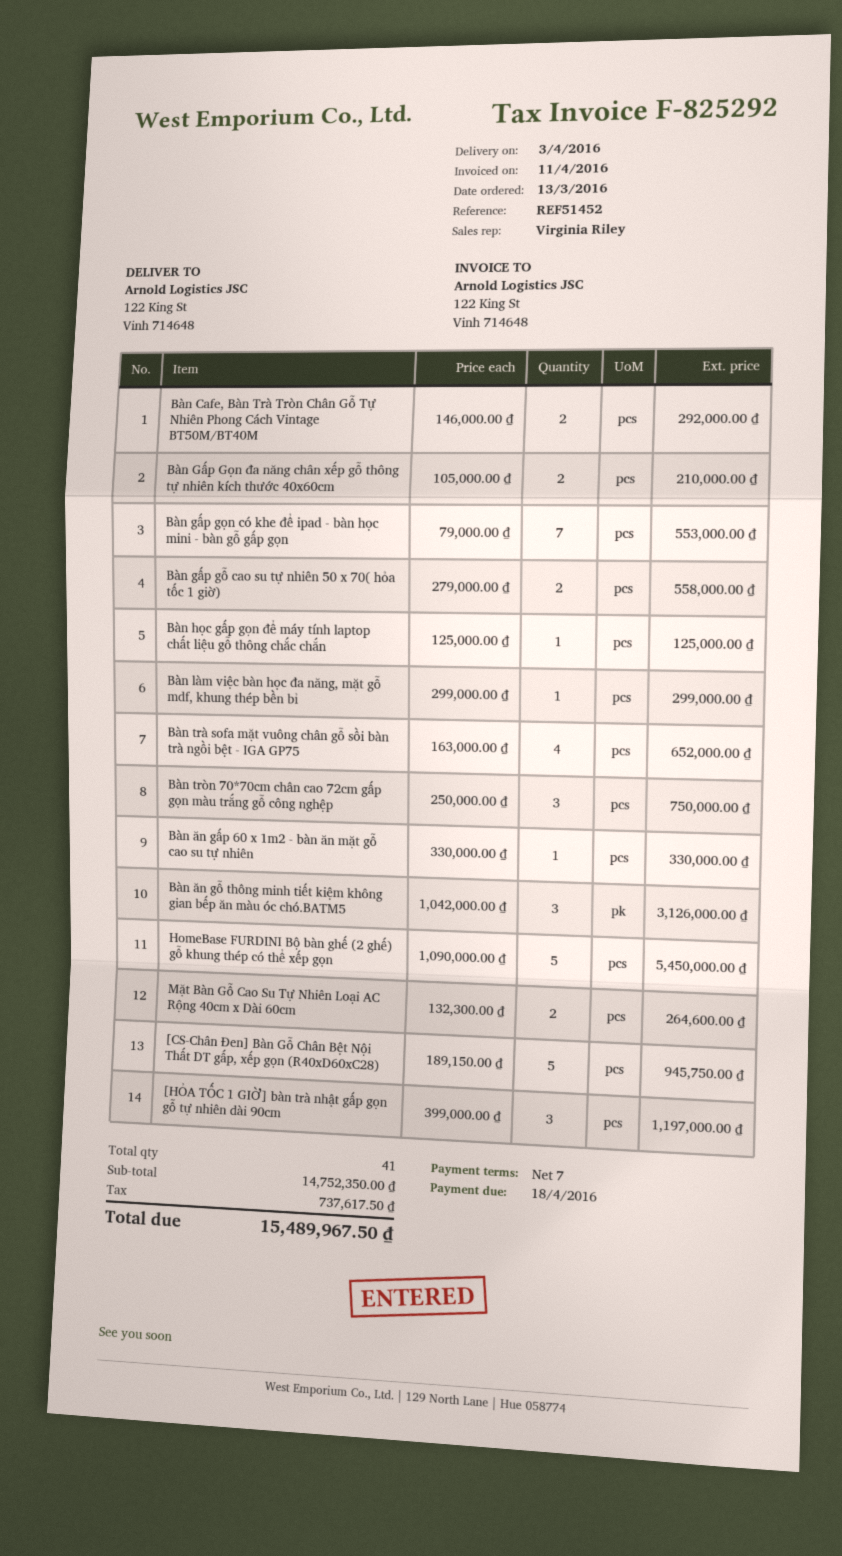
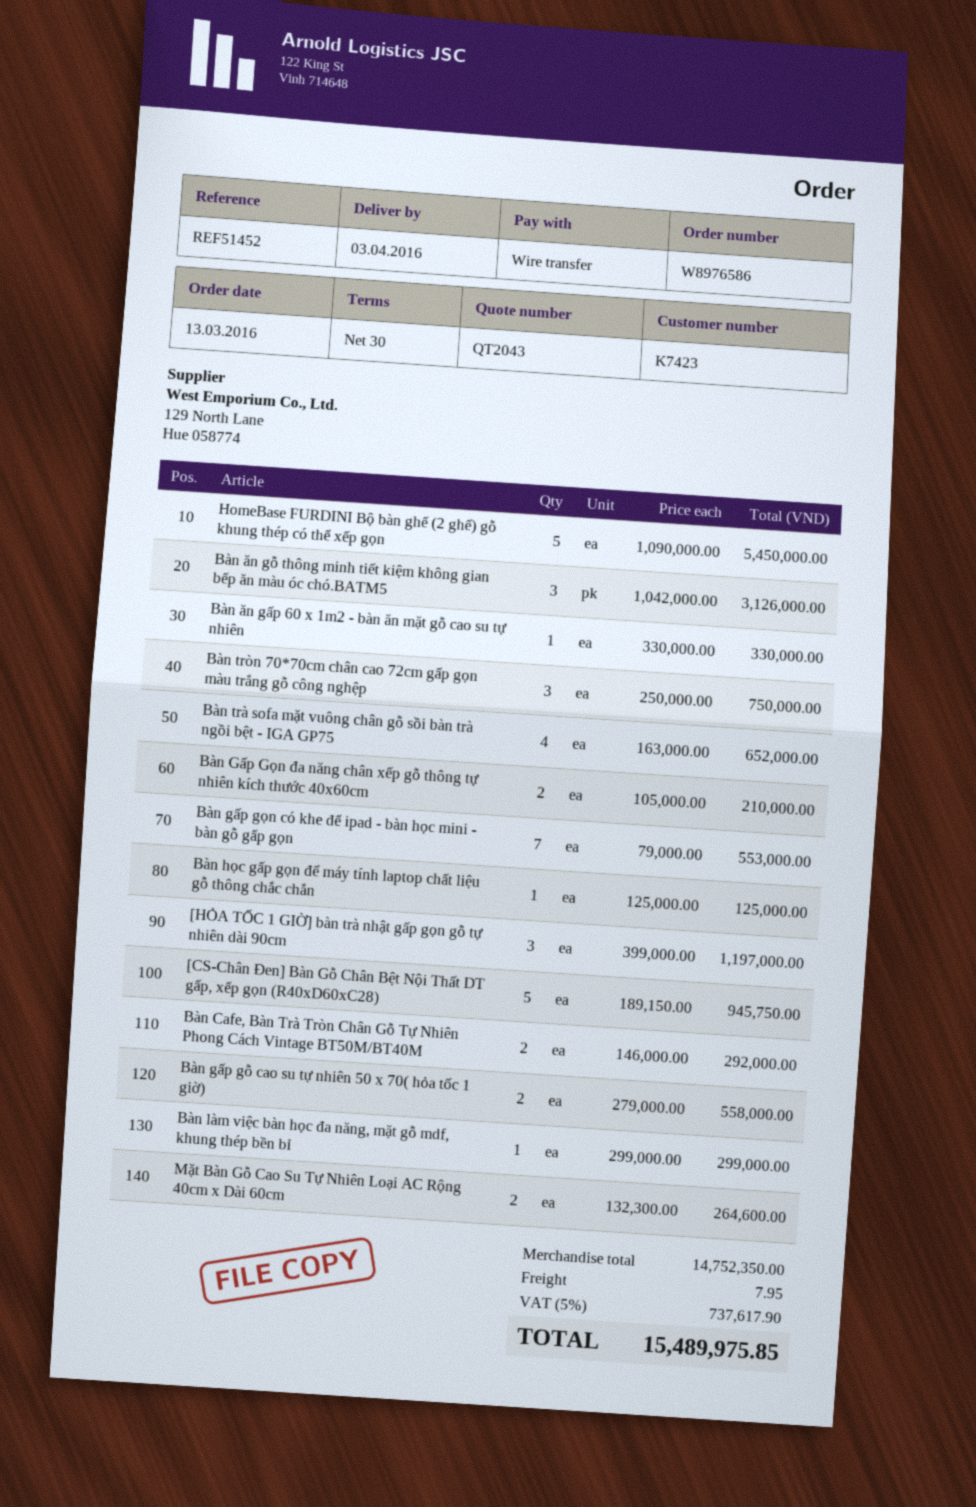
payment terms: 7 days -> 30 days
shipping: none -> 7.95
tax: 737617.50 -> 737617.90
total: 15489967.50 -> 15489975.85

